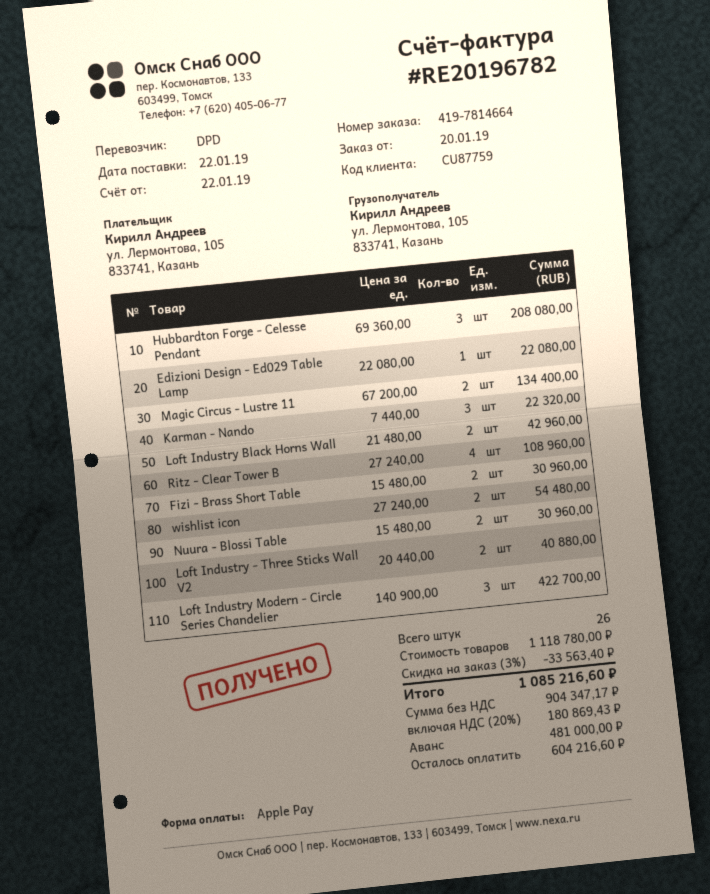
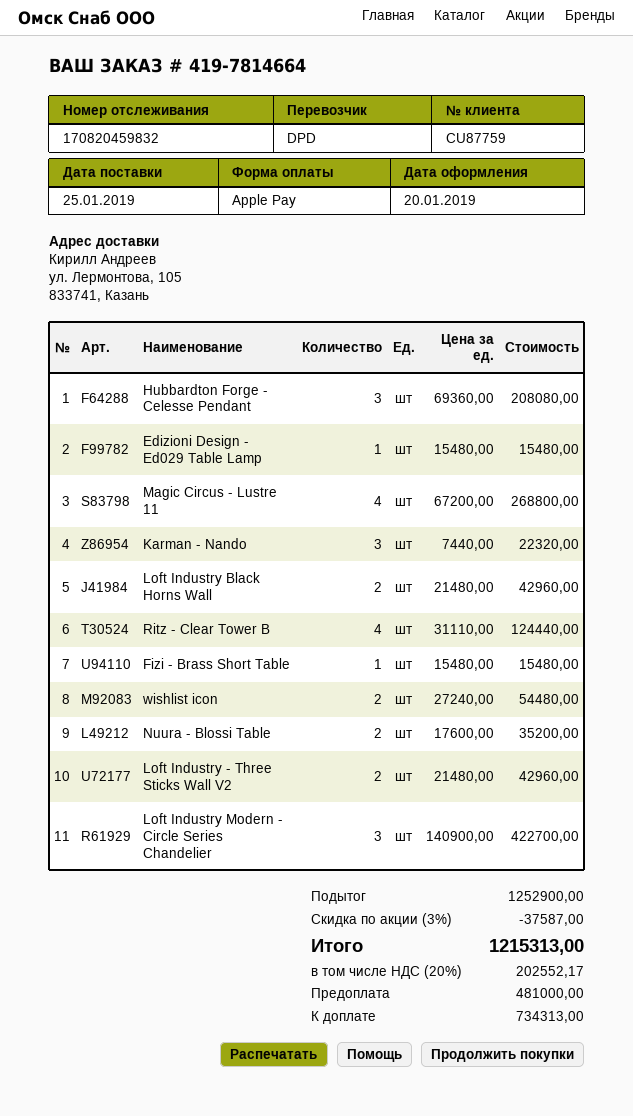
delivery date: 2019-01-22 -> 2019-01-25
Edizioni Design - Еd029 Table Lamp: 1 x 22080.00 = 22080.00 -> 1 x 15480.00 = 15480.00
Magic Circus - Lustre 11: 2 x 67200.00 = 134400.00 -> 4 x 67200.00 = 268800.00
Ritz - Clear Tower B: 4 x 27240.00 = 108960.00 -> 4 x 31110.00 = 124440.00
Fizi - Brass Short Table: 2 x 15480.00 = 30960.00 -> 1 x 15480.00 = 15480.00
Nuura - Blossi Table: 2 x 15480.00 = 30960.00 -> 2 x 17600.00 = 35200.00
Loft Industry - Three Sticks Wall V2: 2 x 20440.00 = 40880.00 -> 2 x 21480.00 = 42960.00
subtotal: 1118780.00 -> 1252900.00
discount: 3% = 33563.40 -> 3% = 37587.00
tax: 20% = 180869.43 -> 20% = 202552.17
total: 1085216.60 -> 1215313.00
balance: 604216.60 -> 734313.00

